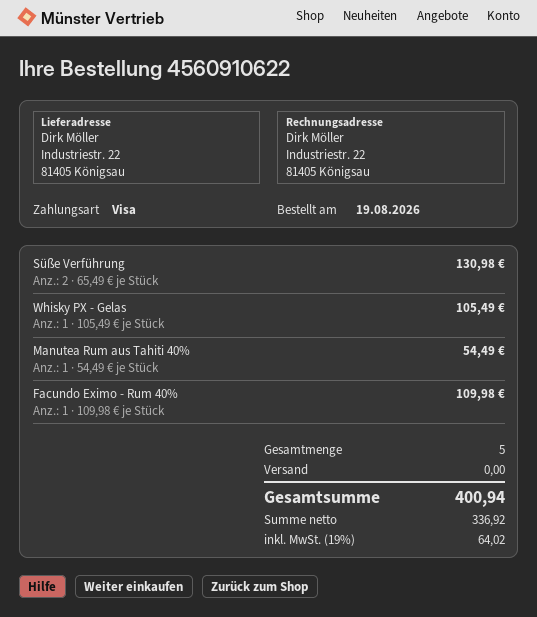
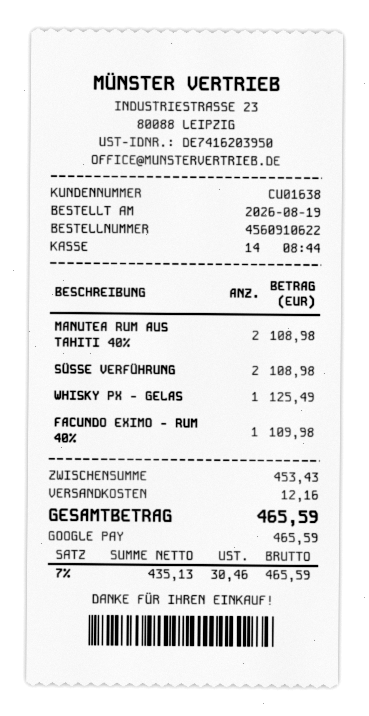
payment method: Visa -> Google Pay
Süße Verführung: 2 for 130.98 -> 2 for 108.98
Whisky PX - Gelas: 1 for 105.49 -> 1 for 125.49
Manutea Rum aus Tahiti 40%: 1 for 54.49 -> 2 for 108.98
shipping: 0.00 -> 12.16
net: 336.92 -> 435.13
tax: 19% = 64.02 -> 7% = 30.46
total: 400.94 -> 465.59

